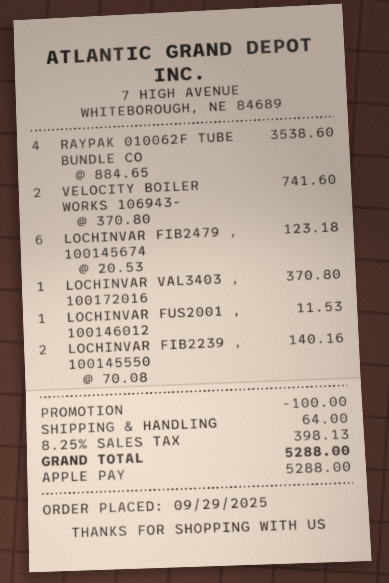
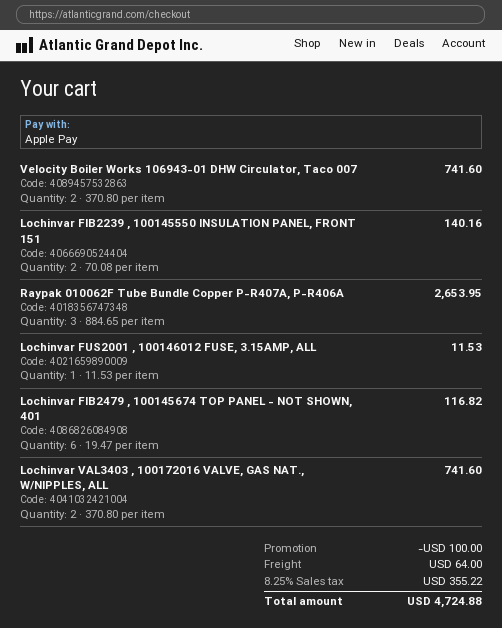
RAYPAK 010062F TUBE BUNDLE CO: 4 x 884.65 = 3538.60 -> 3 x 884.65 = 2653.95
LOCHINVAR FIB2479 , 100145674: 6 x 20.53 = 123.18 -> 6 x 19.47 = 116.82
LOCHINVAR VAL3403 , 100172016: 1 x 370.80 = 370.80 -> 2 x 370.80 = 741.60
tax: 8.25% = 398.13 -> 8.25% = 355.22
total: 5288.00 -> 4724.88

